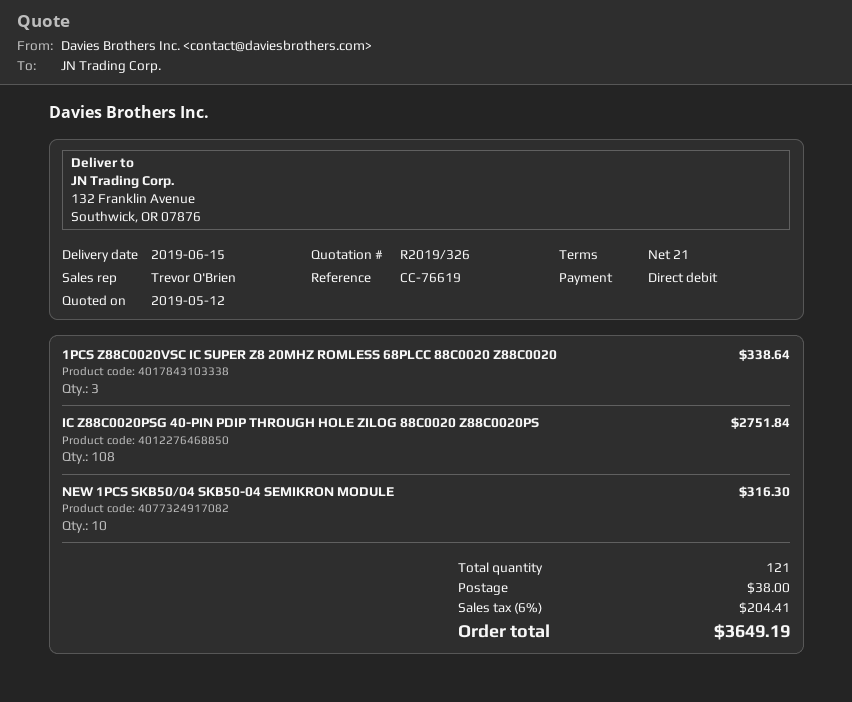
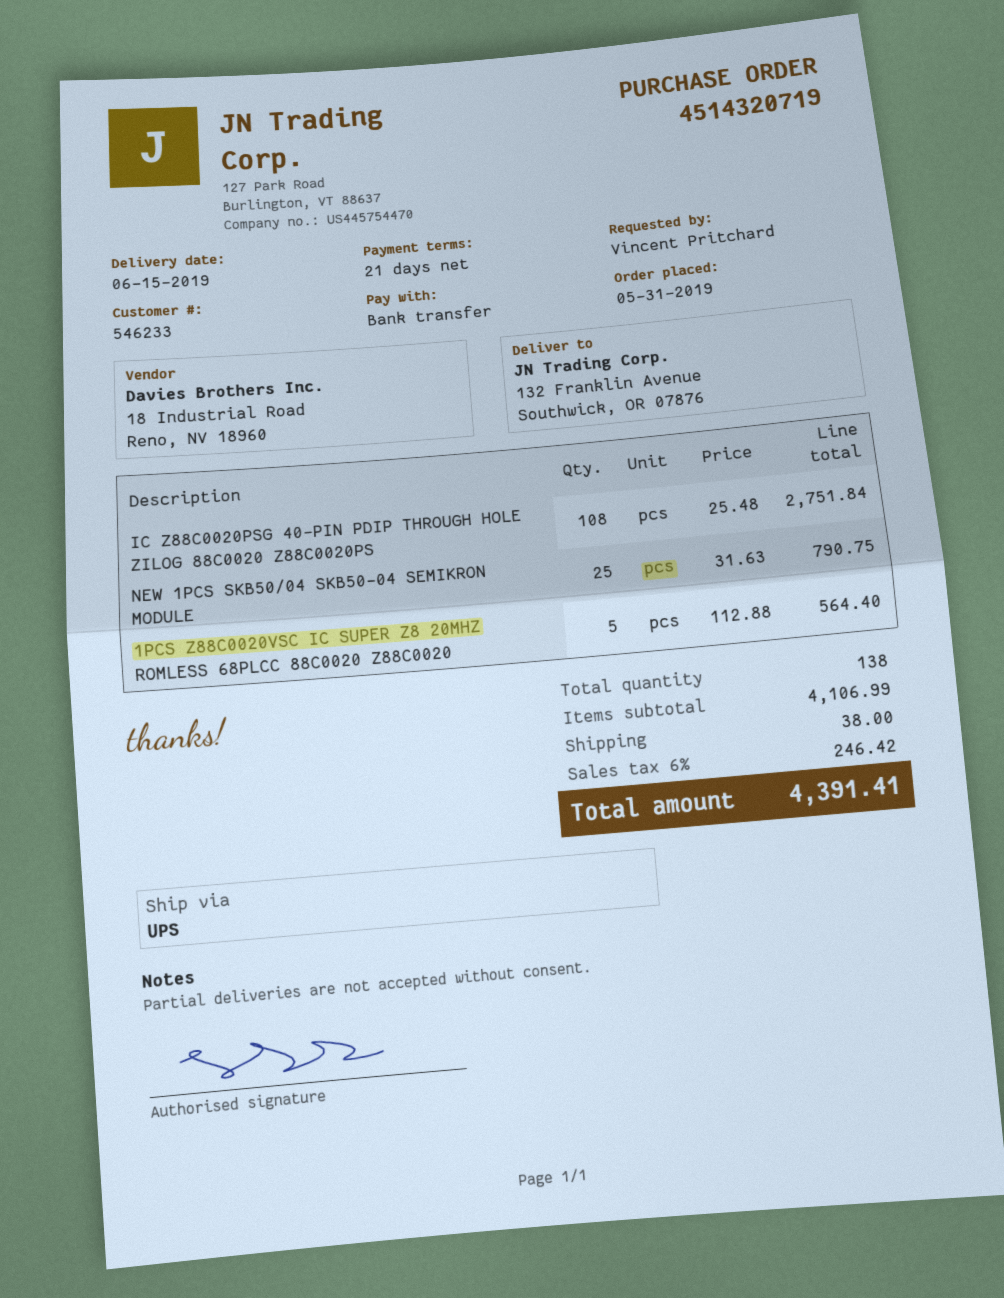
payment method: direct debit -> bank transfer
1PCS Z88C0020VSC IC SUPER Z8 20MHZ ROMLESS 68PLCC 88C0020 Z88C0020: 3 for 338.64 -> 5 for 564.40
NEW 1PCS SKB50/04 SKB50-04 SEMIKRON MODULE: 10 for 316.30 -> 25 for 790.75
total quantity: 121 -> 138
tax: 6% = 204.41 -> 6% = 246.42
total: 3649.19 -> 4391.41

